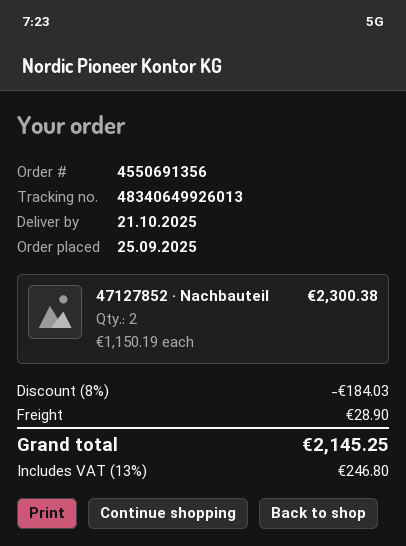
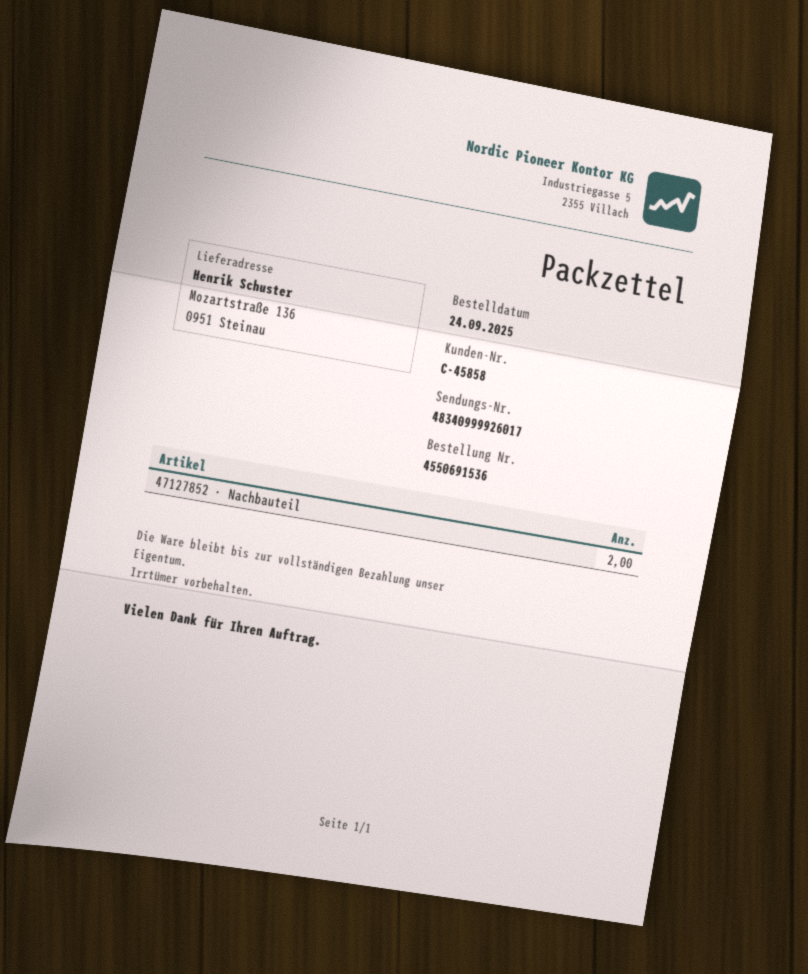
order number: 4550691356 -> 4550691536
order date: 2025-09-25 -> 2025-09-24
tracking number: 48340649926013 -> 48340999926017

